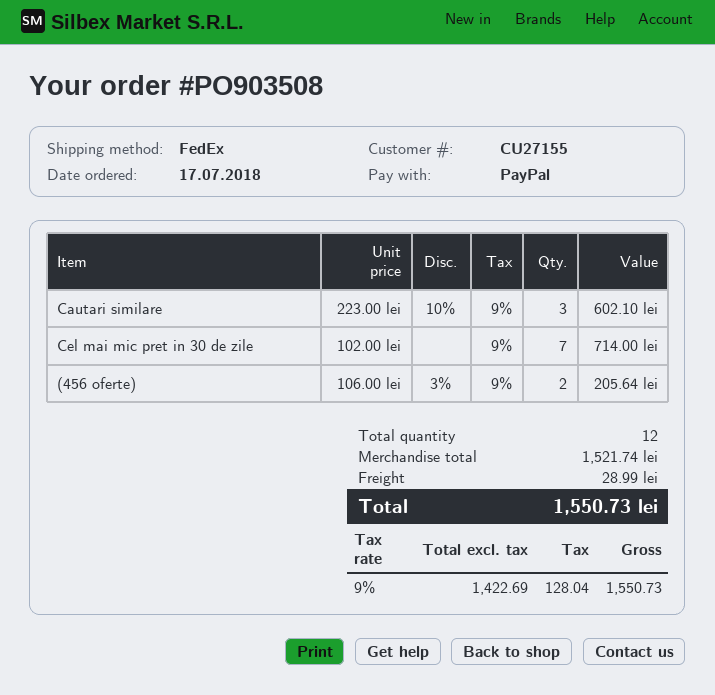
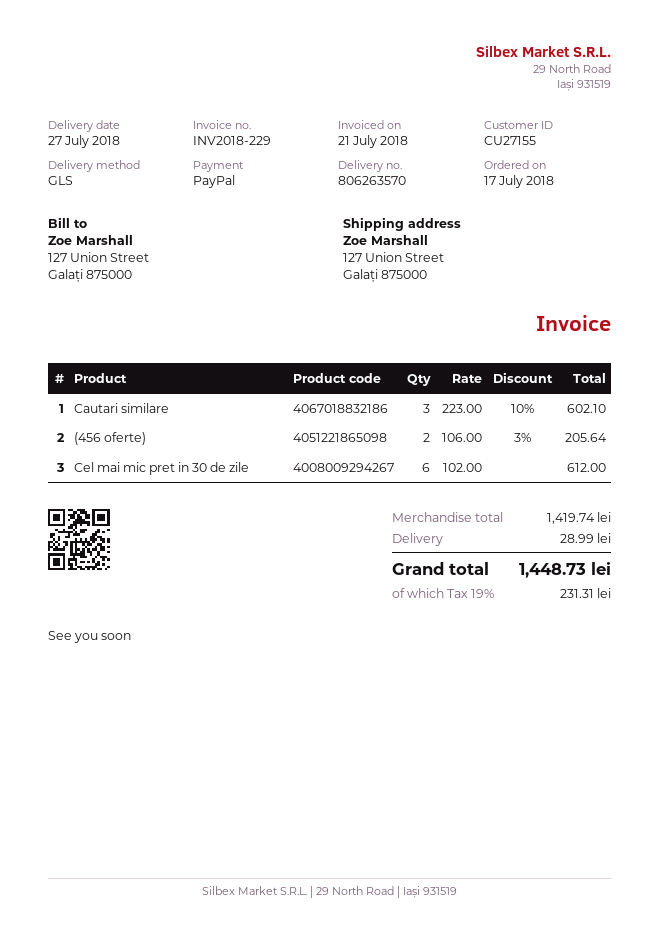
shipping method: FedEx -> GLS
Cel mai mic pret in 30 de zile: 7 x 102.00 = 714.00 -> 6 x 102.00 = 612.00
subtotal: 1521.74 -> 1419.74
tax: 9% = 128.04 -> 19% = 231.31
total: 1550.73 -> 1448.73

